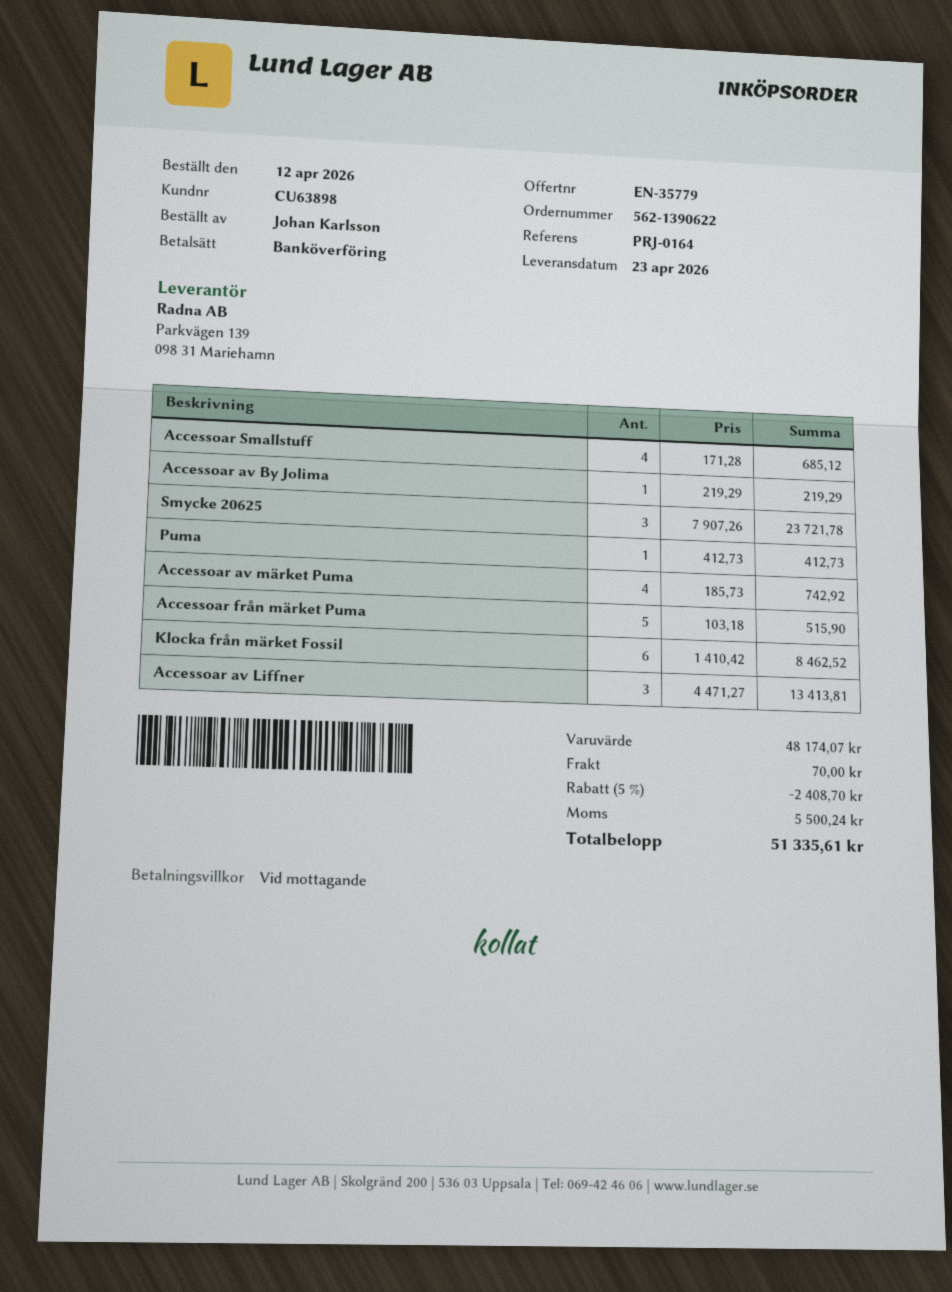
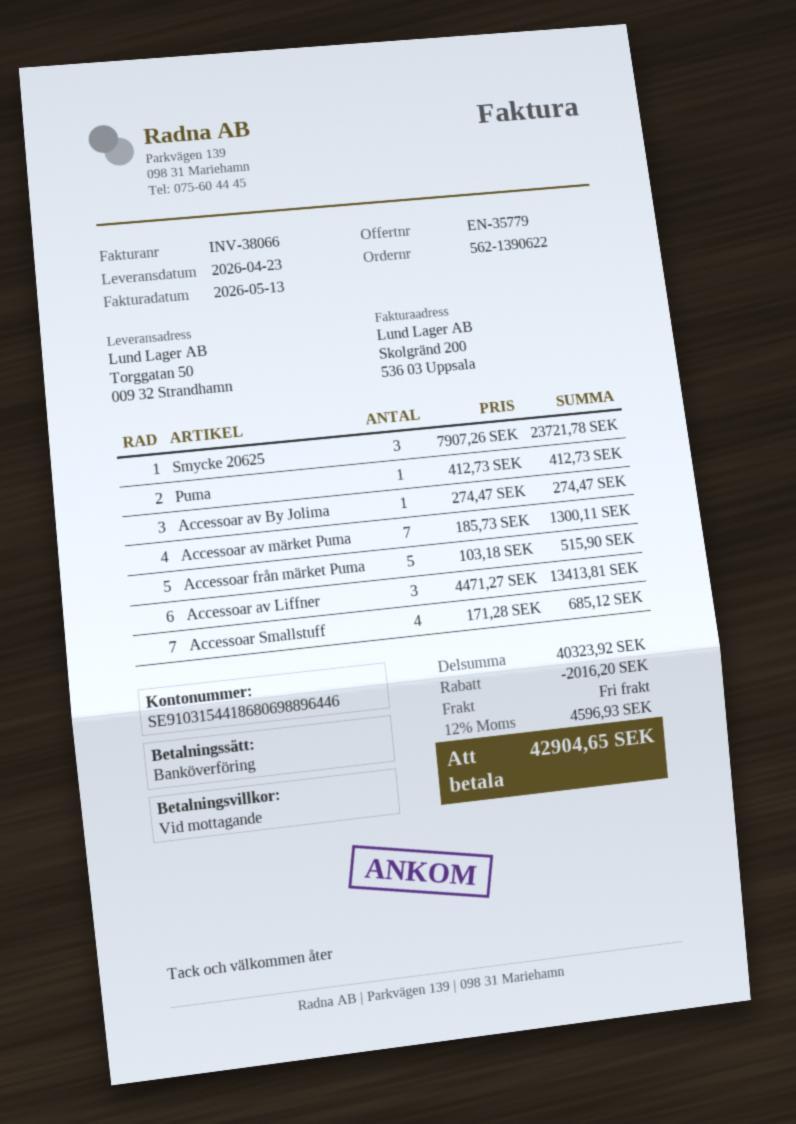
Accessoar av By Jolima: 1 x 219.29 = 219.29 -> 1 x 274.47 = 274.47
Accessoar av märket Puma: 4 x 185.73 = 742.92 -> 7 x 185.73 = 1300.11
Klocka från märket Fossil: 6 x 1410.42 = 8462.52 -> none
subtotal: 48174.07 -> 40323.92
discount: 2408.70 -> 2016.20
shipping: 70.00 -> 0.00
tax: 5500.24 -> 4596.93
total: 51335.61 -> 42904.65

